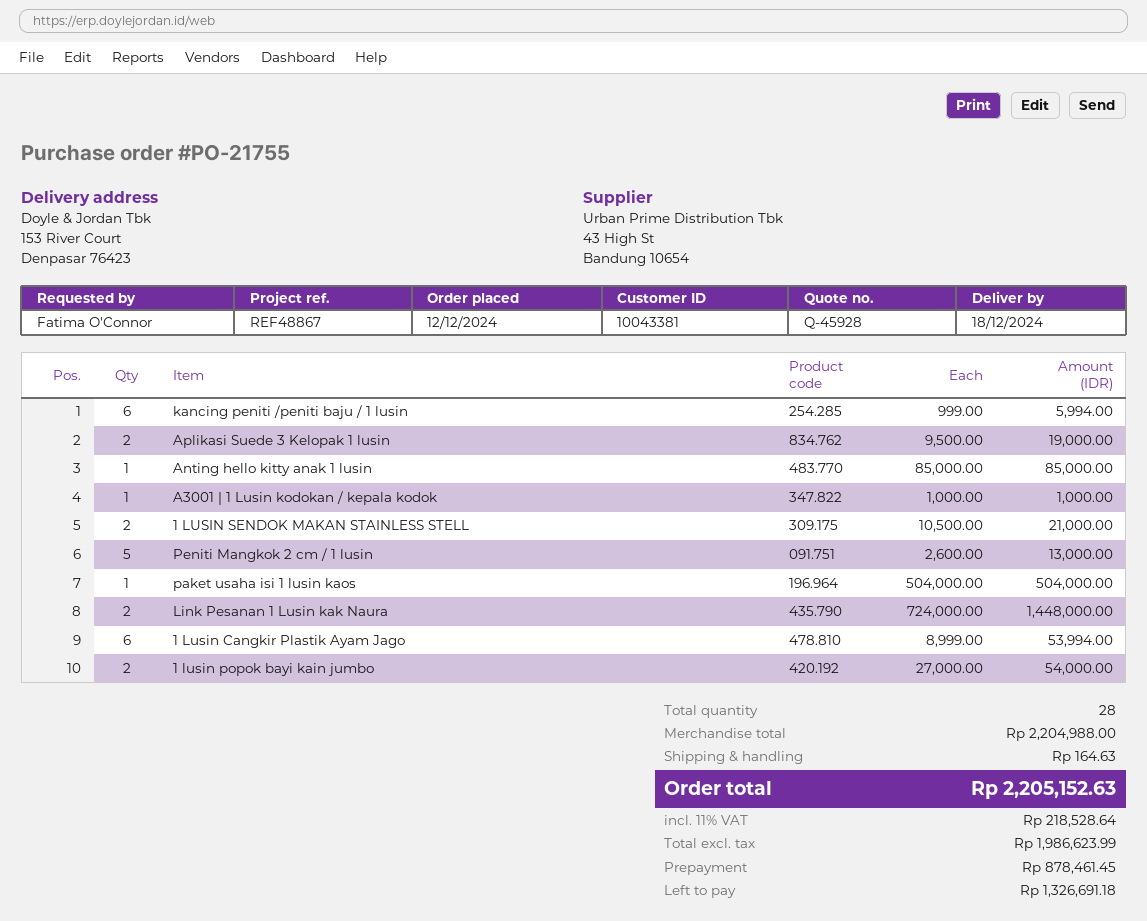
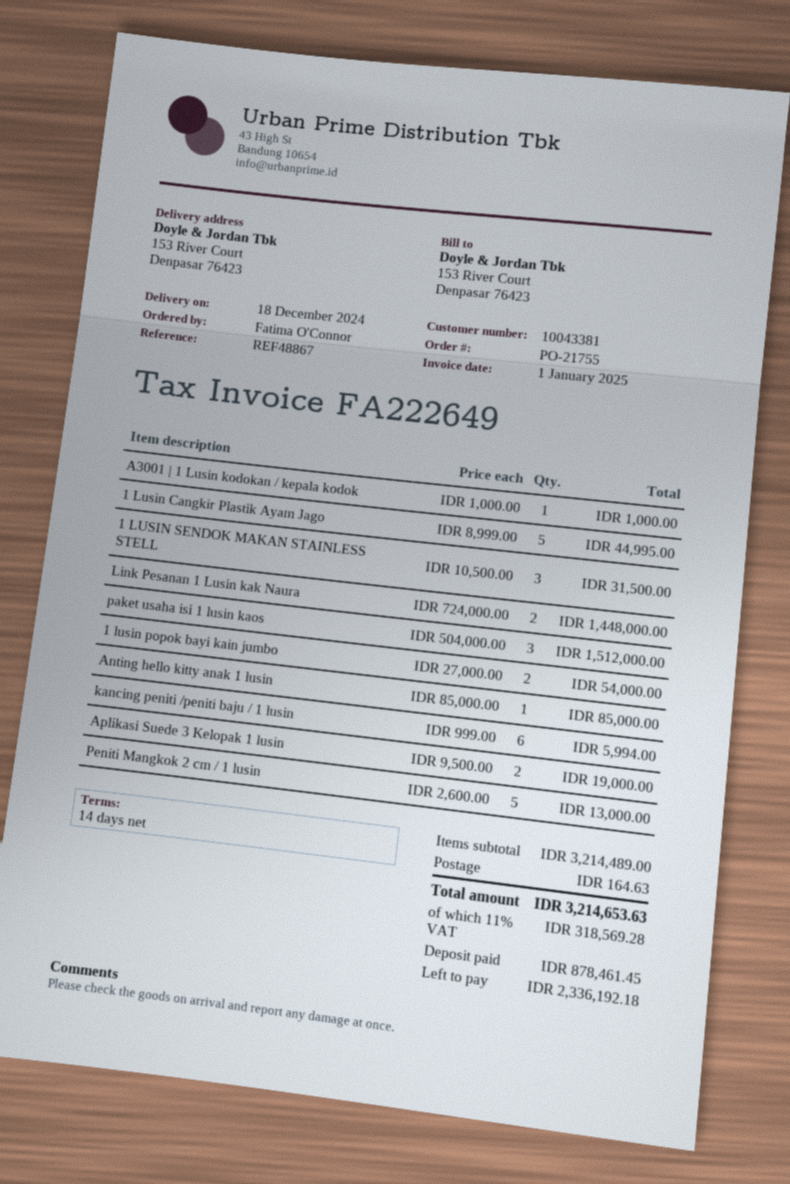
1 LUSIN SENDOK MAKAN STAINLESS STELL: 2 x 10500.00 = 21000.00 -> 3 x 10500.00 = 31500.00
paket usaha isi 1 lusin kaos: 1 x 504000.00 = 504000.00 -> 3 x 504000.00 = 1512000.00
1 Lusin Cangkir Plastik Ayam Jago: 6 x 8999.00 = 53994.00 -> 5 x 8999.00 = 44995.00
subtotal: 2204988.00 -> 3214489.00
tax: 11% = 218528.64 -> 11% = 318569.28
total: 2205152.63 -> 3214653.63
balance: 1326691.18 -> 2336192.18

